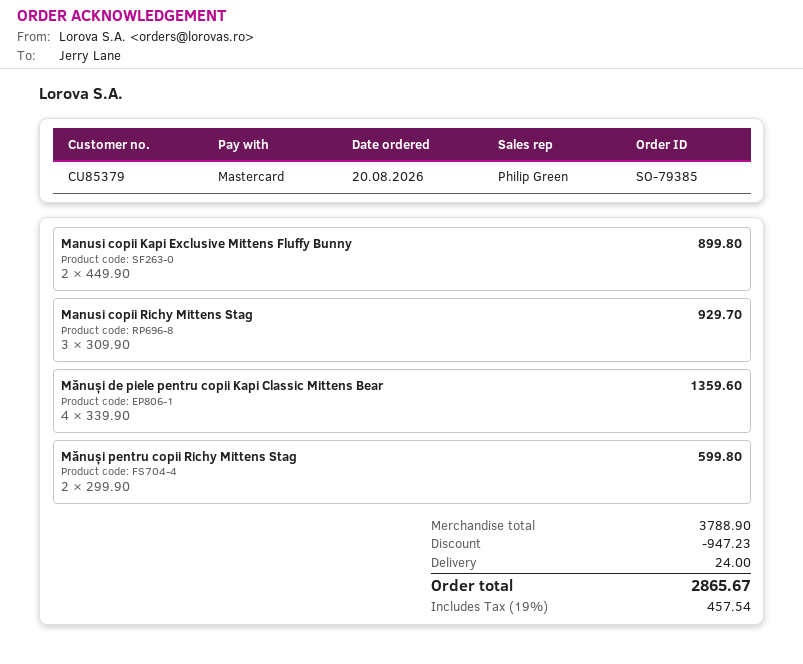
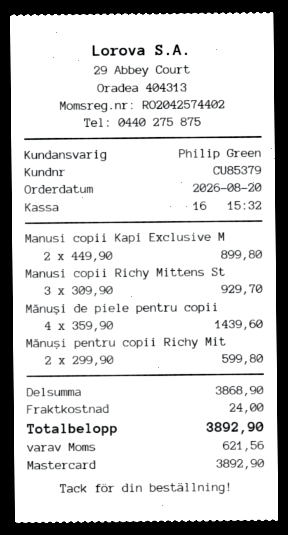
Mănuși de piele pentru copii Kapi Classic Mittens Bear: 4 x 339.90 = 1359.60 -> 4 x 359.90 = 1439.60
subtotal: 3788.90 -> 3868.90
discount: 947.23 -> none
tax: 457.54 -> 621.56
total: 2865.67 -> 3892.90

